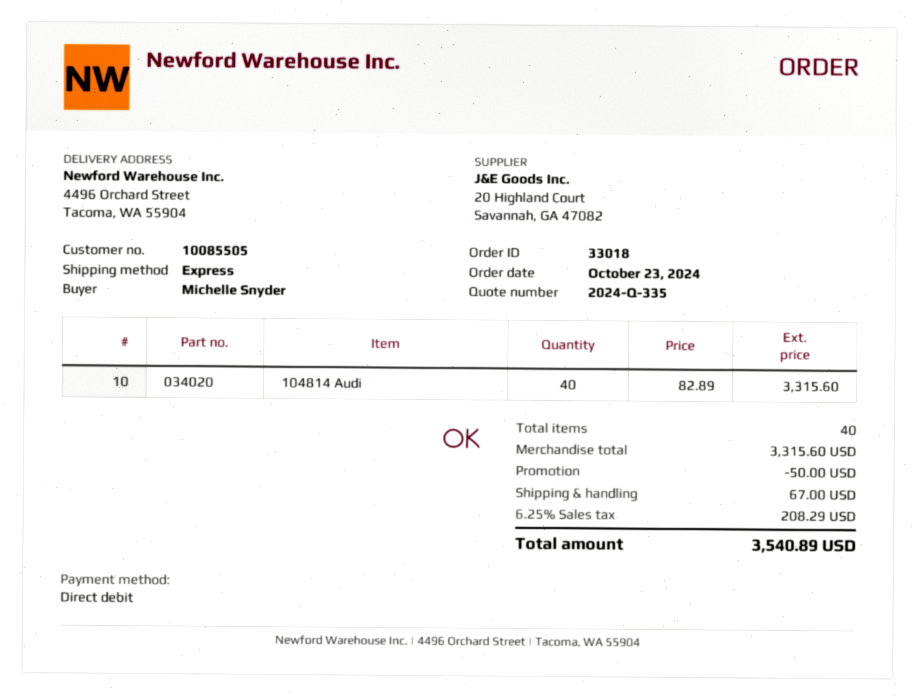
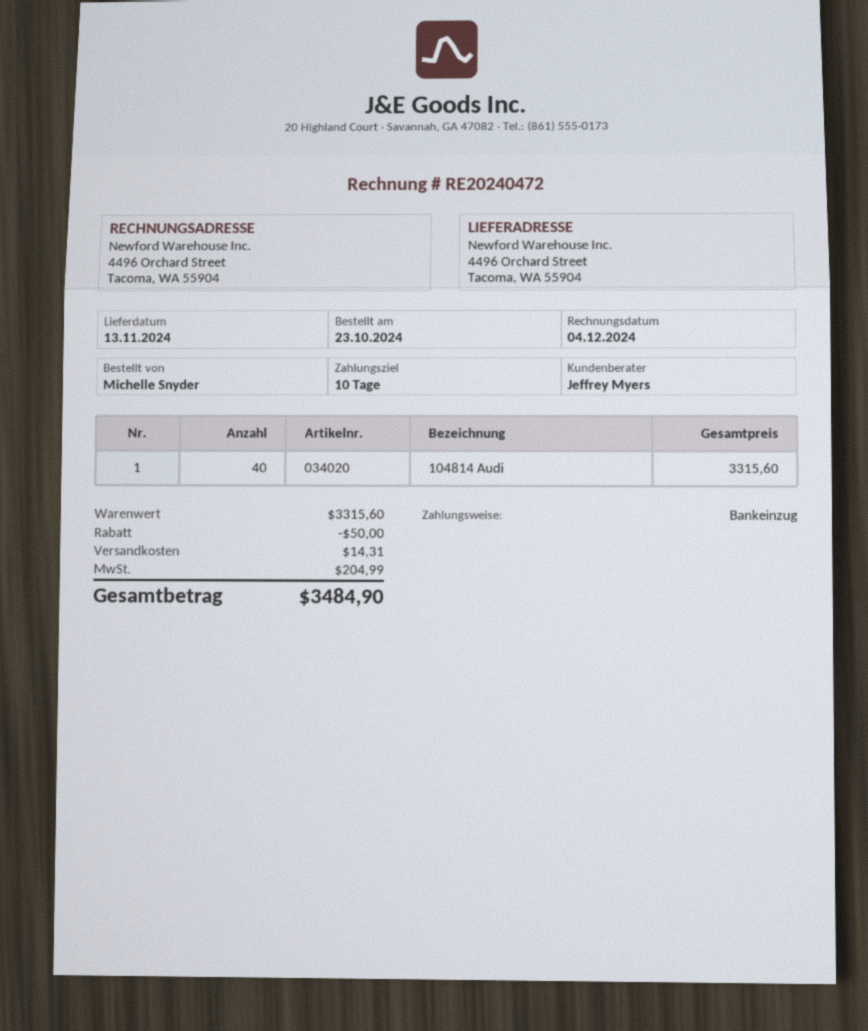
shipping: 67.00 -> 14.31
tax: 208.29 -> 204.99
total: 3540.89 -> 3484.90

